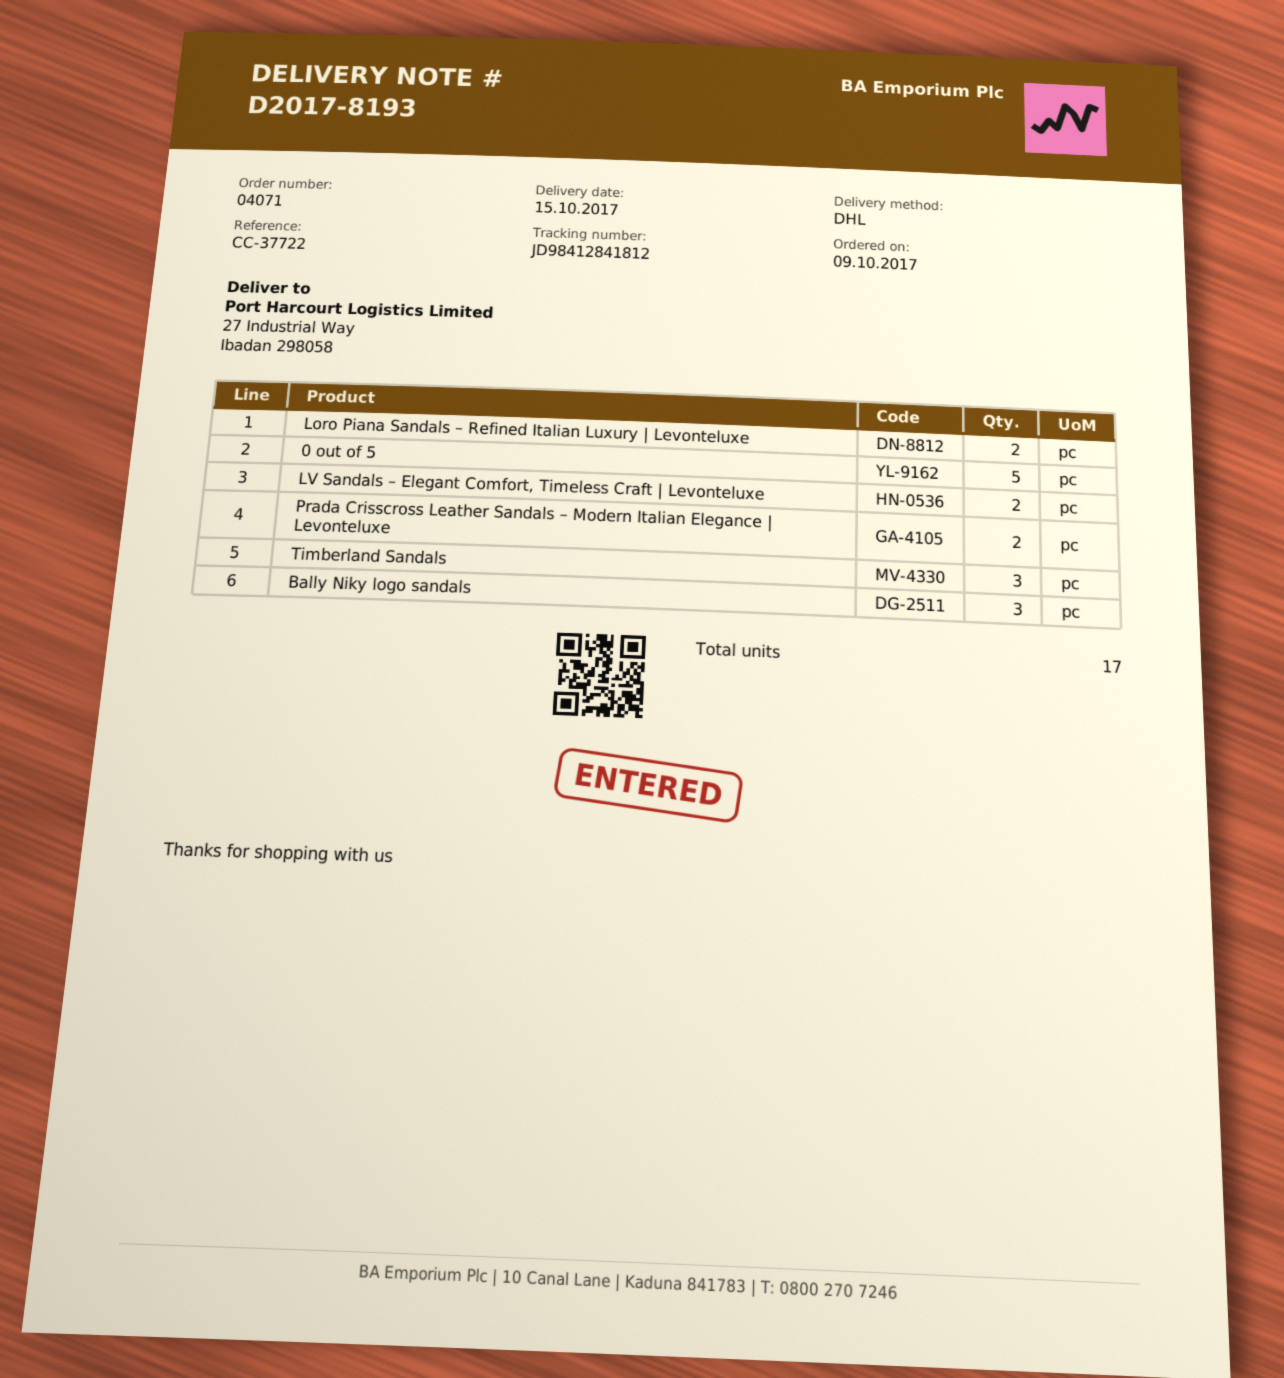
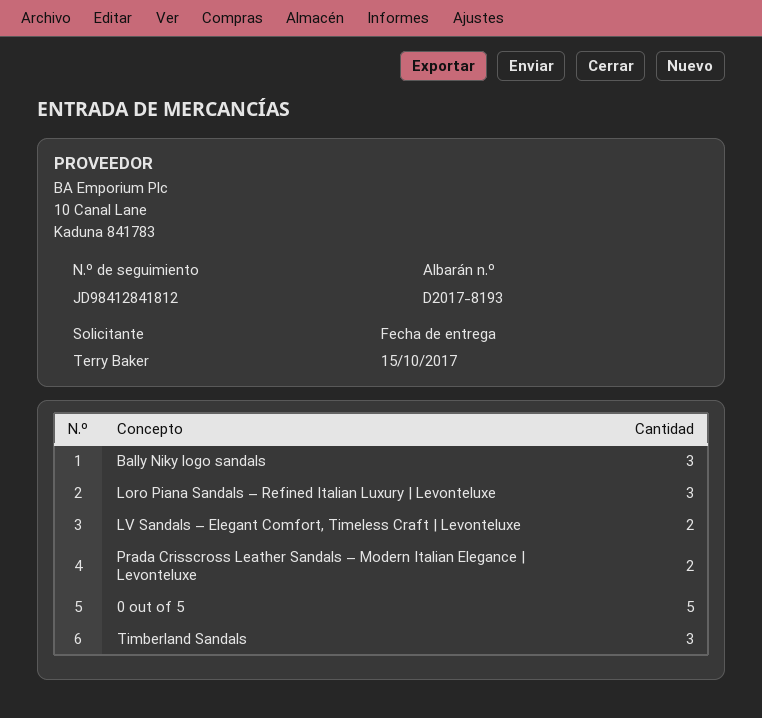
Loro Piana Sandals – Refined Italian Luxury | Levonteluxe: 2 -> 3

